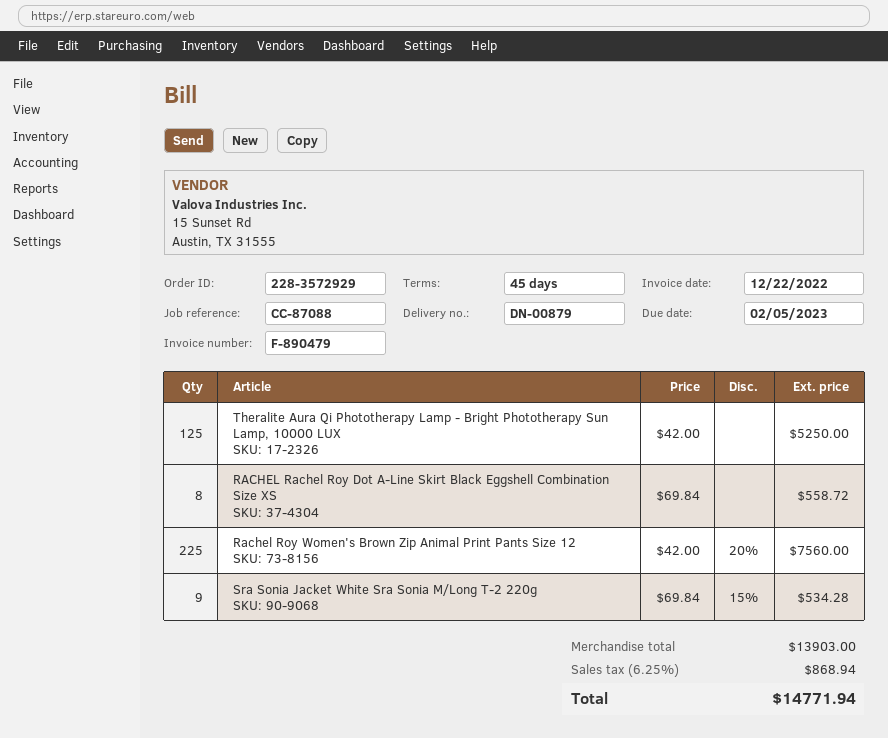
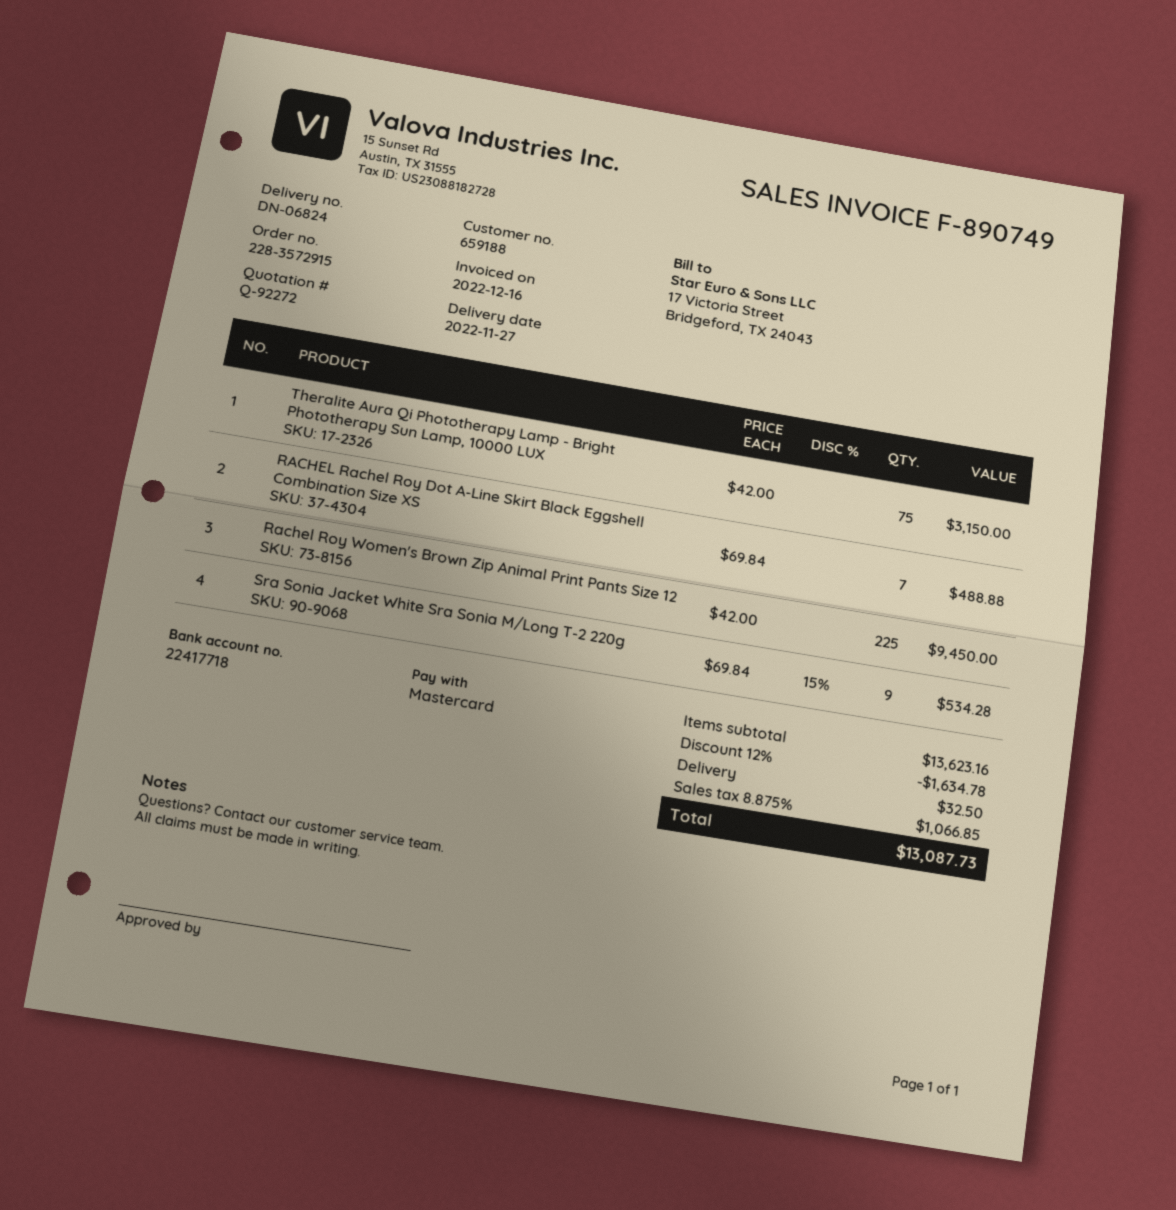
order number: 228-3572929 -> 228-3572915
delivery note number: DN-00879 -> DN-06824
invoice number: F-890479 -> F-890749
invoice date: 2022-12-22 -> 2022-12-16
Theralite Aura Qi Phototherapy Lamp - Bright Phototherapy Sun Lamp, 10000 LUX: 125 x 42.00 = 5250.00 -> 75 x 42.00 = 3150.00
RACHEL Rachel Roy Dot A-Line Skirt Black Eggshell Combination Size XS: 8 x 69.84 = 558.72 -> 7 x 69.84 = 488.88
Rachel Roy Women's Brown Zip Animal Print Pants Size 12: 225 x 42.00 - 20% = 7560.00 -> 225 x 42.00 = 9450.00
subtotal: 13903.00 -> 13623.16
discount: none -> 12% = 1634.78
shipping: none -> 32.50
tax: 6.25% = 868.94 -> 8.875% = 1066.85
total: 14771.94 -> 13087.73

